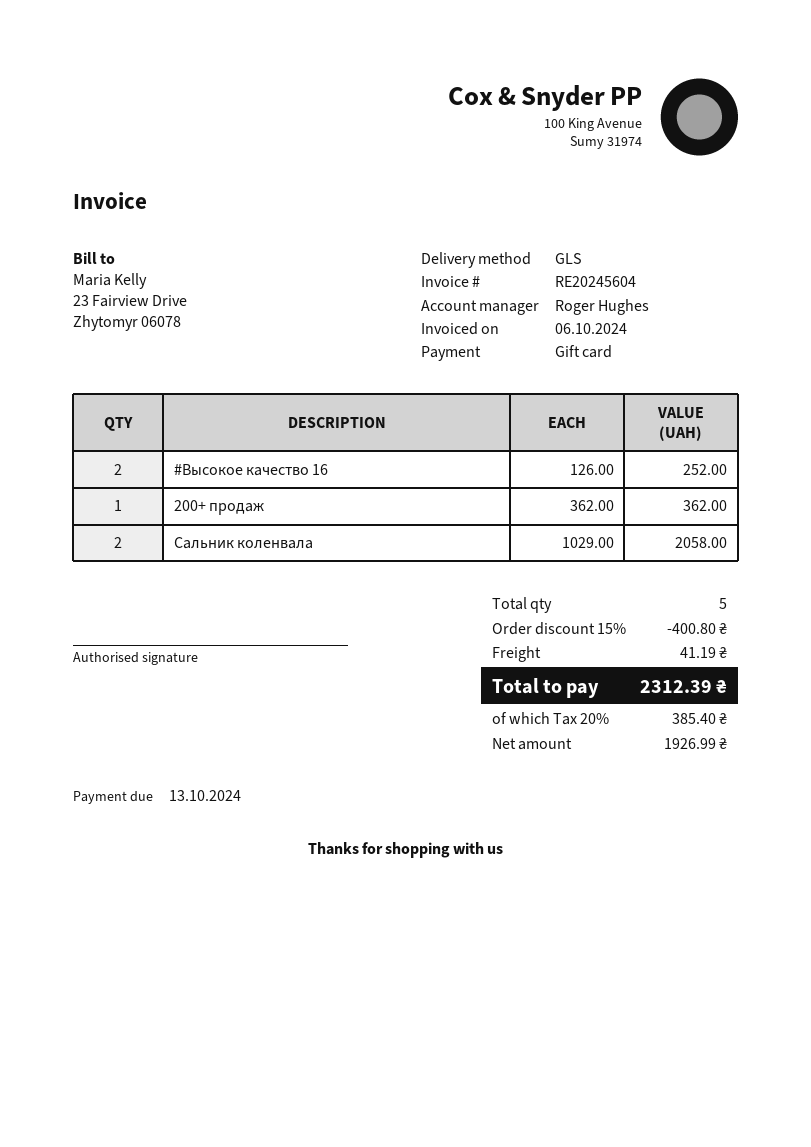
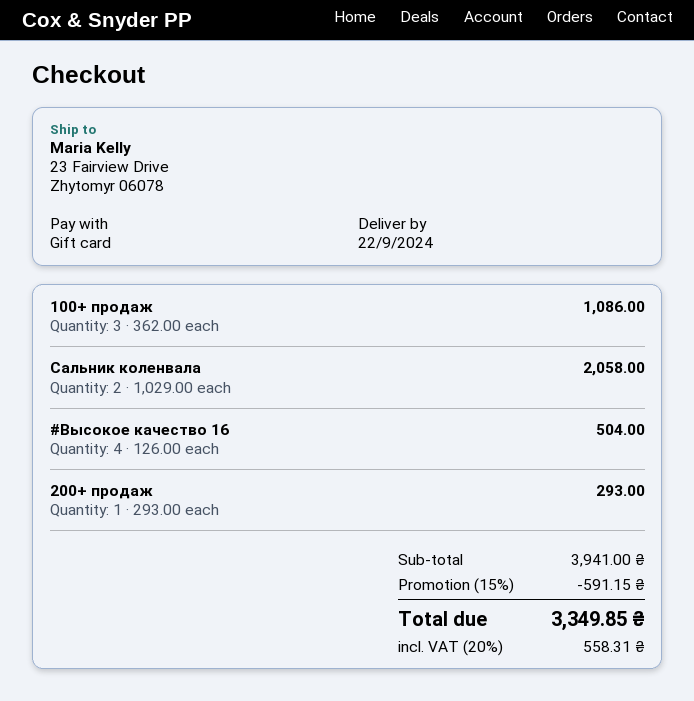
#Высокое качество 16: 2 x 126.00 = 252.00 -> 4 x 126.00 = 504.00
200+ продаж: 1 x 362.00 = 362.00 -> 1 x 293.00 = 293.00
100+ продаж: none -> 3 x 362.00 = 1086.00
discount: 15% = 400.80 -> 15% = 591.15
shipping: 41.19 -> none
tax: 20% = 385.40 -> 20% = 558.31
total: 2312.39 -> 3349.85

